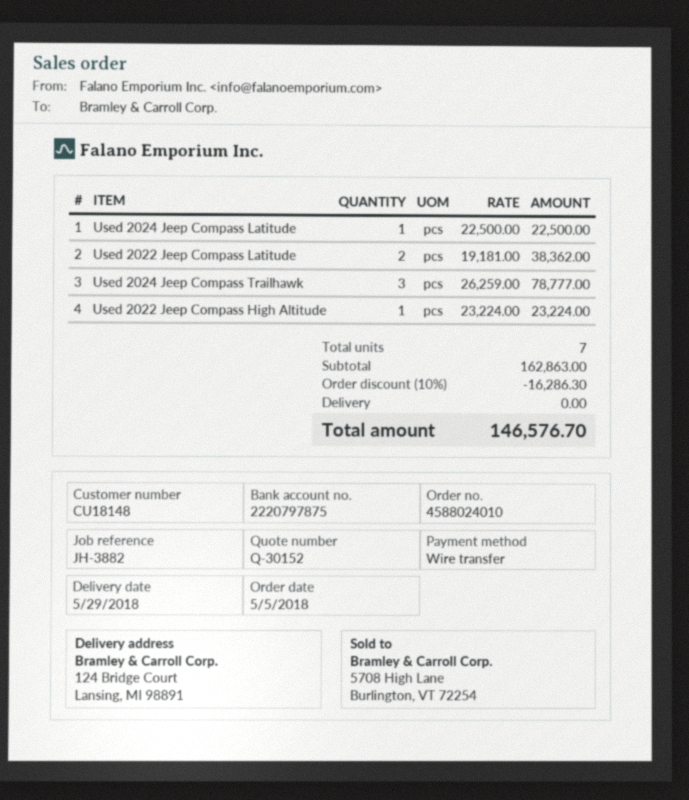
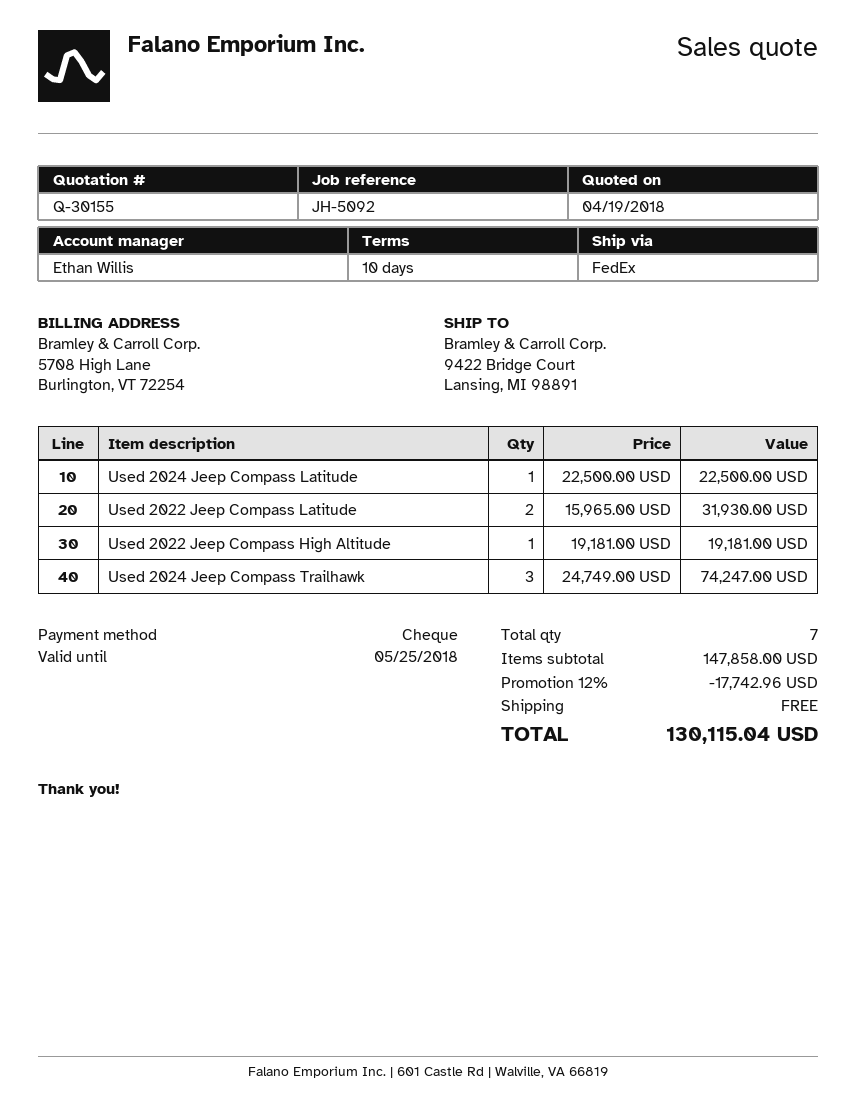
quote number: Q-30152 -> Q-30155
reference: JH-3882 -> JH-5092
payment method: bank transfer -> cheque
ship to: 124 Bridge Court, Lansing, MI 98891 -> 9422 Bridge Court, Lansing, MI 98891
Used 2022 Jeep Compass Latitude: 2 x 19181.00 = 38362.00 -> 2 x 15965.00 = 31930.00
Used 2024 Jeep Compass Trailhawk: 3 x 26259.00 = 78777.00 -> 3 x 24749.00 = 74247.00
Used 2022 Jeep Compass High Altitude: 1 x 23224.00 = 23224.00 -> 1 x 19181.00 = 19181.00
subtotal: 162863.00 -> 147858.00
discount: 10% = 16286.30 -> 12% = 17742.96
total: 146576.70 -> 130115.04

